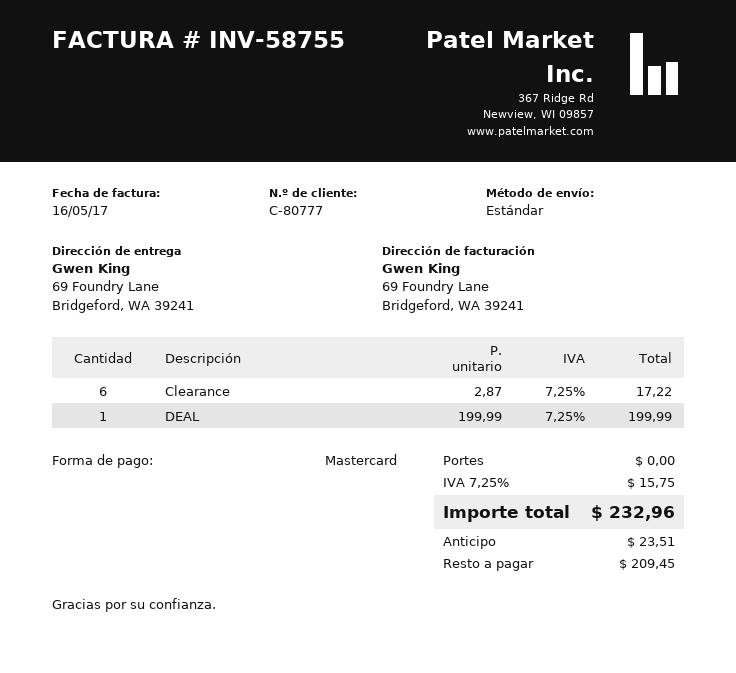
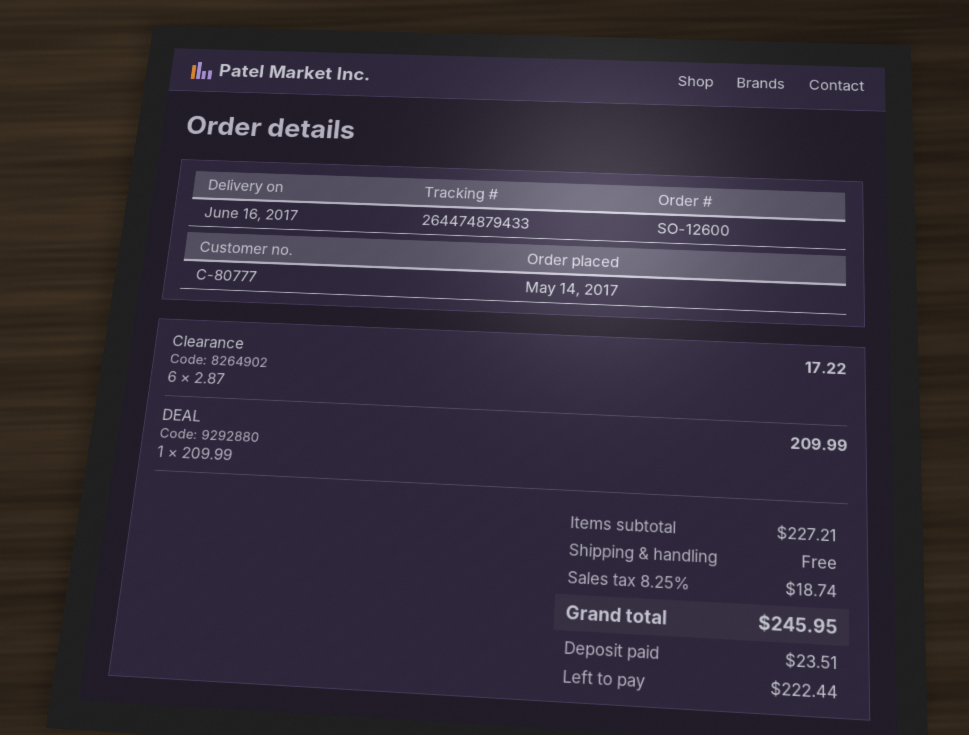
DEAL: 1 x 199.99 = 199.99 -> 1 x 209.99 = 209.99
tax: 7.25% = 15.75 -> 8.25% = 18.74
total: 232.96 -> 245.95
balance: 209.45 -> 222.44

